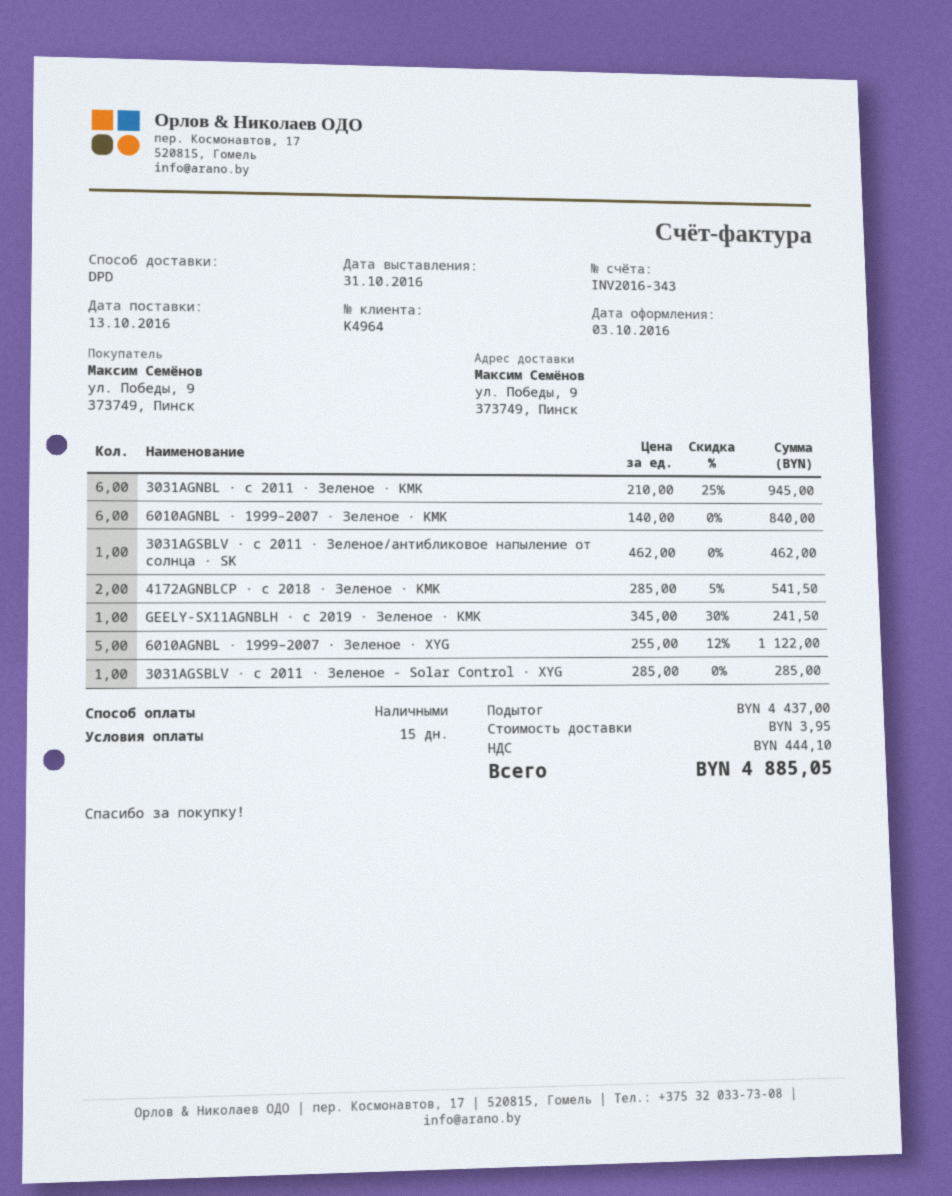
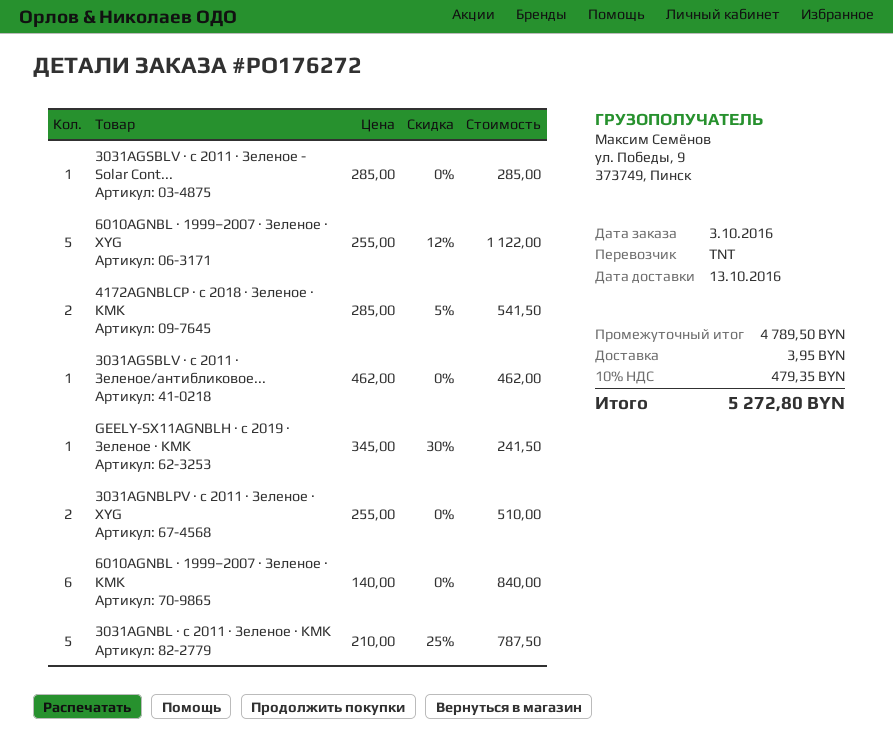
shipping method: DPD -> TNT
3031AGNBL · с 2011 · Зеленое · KMK: 6 x 210.00 - 25% = 945.00 -> 5 x 210.00 - 25% = 787.50
3031AGNBLPV · с 2011 · Зеленое · XYG: none -> 2 x 255.00 = 510.00
subtotal: 4437.00 -> 4789.50
tax: 444.10 -> 479.35
total: 4885.05 -> 5272.80

